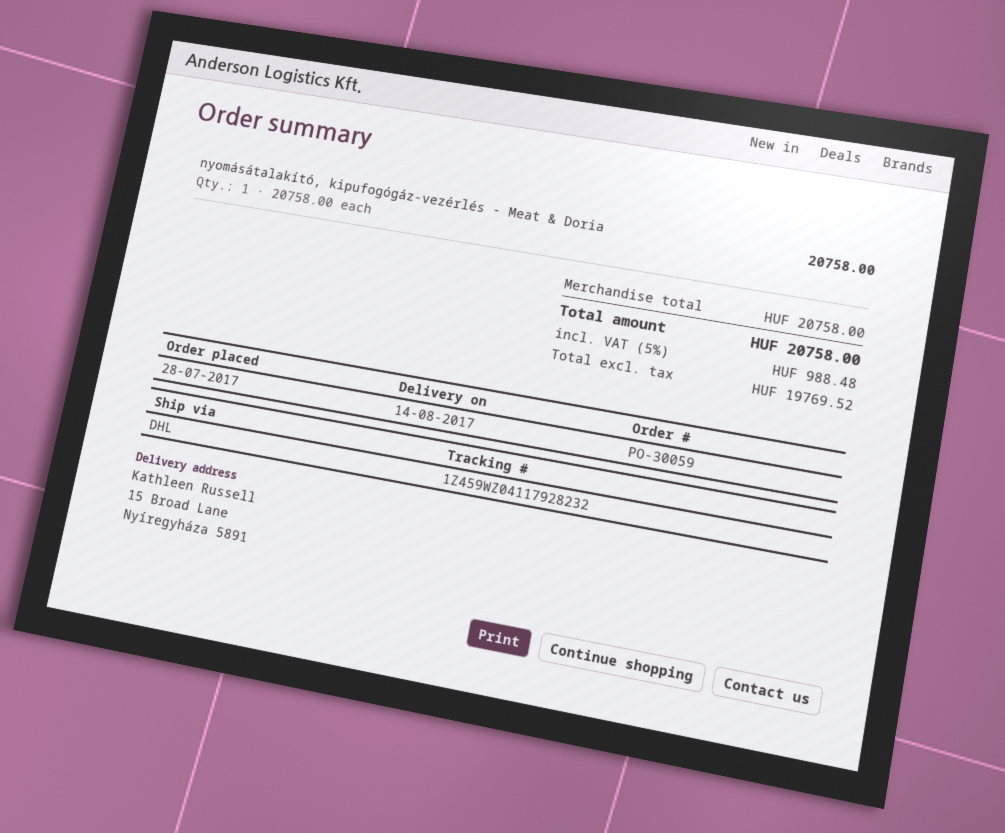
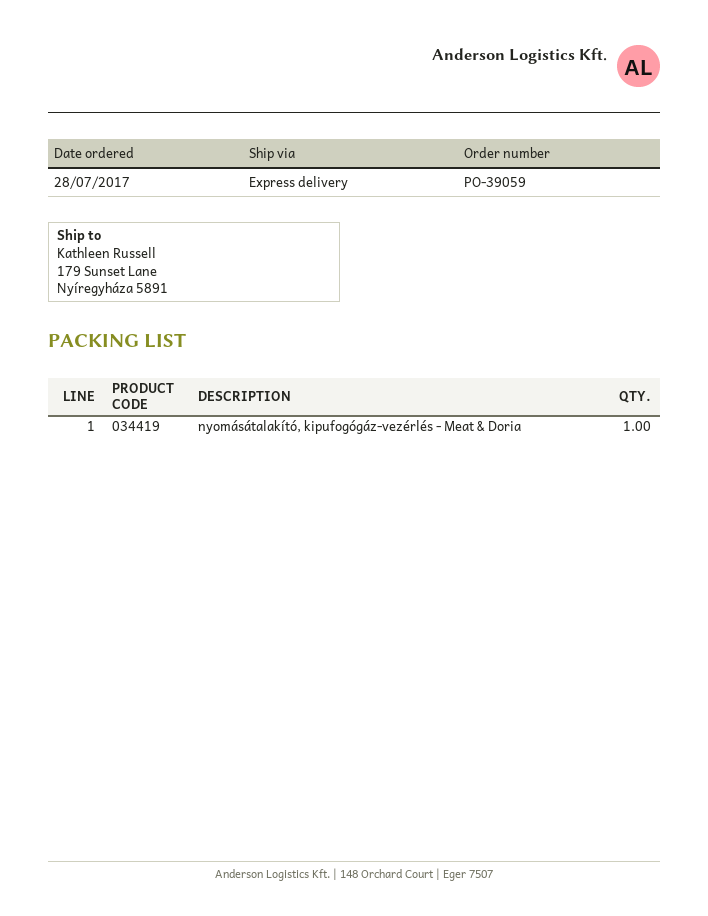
order number: PO-30059 -> PO-39059
shipping method: DHL -> express
ship to: 15 Broad Lane, Nyíregyháza 5891 -> 179 Sunset Lane, Nyíregyháza 5891

